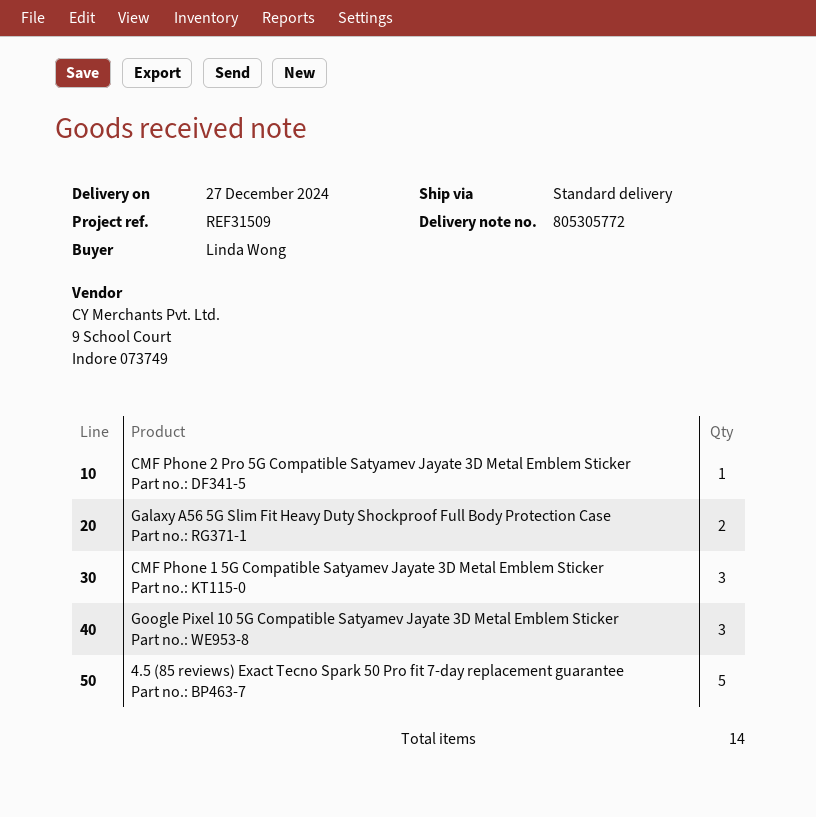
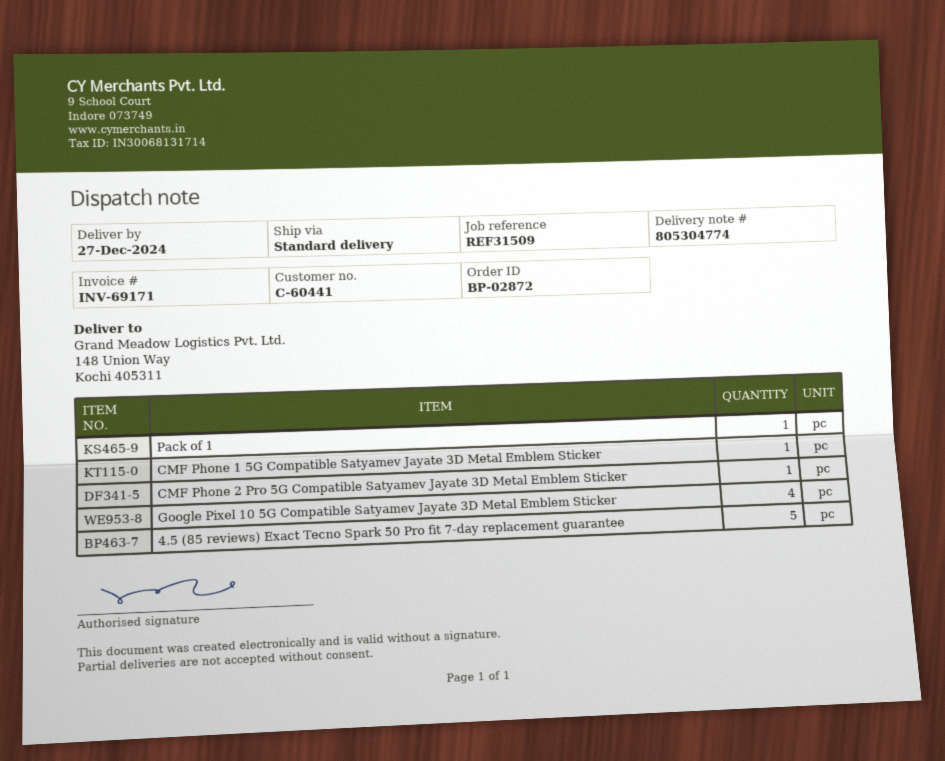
delivery note number: 805305772 -> 805304774
Galaxy A56 5G Slim Fit Heavy Duty Shockproof Full Body Protection Case: 2 -> none
CMF Phone 1 5G Compatible Satyamev Jayate 3D Metal Emblem Sticker: 3 -> 1
Google Pixel 10 5G Compatible Satyamev Jayate 3D Metal Emblem Sticker: 3 -> 4
Pack of 1: none -> 1

